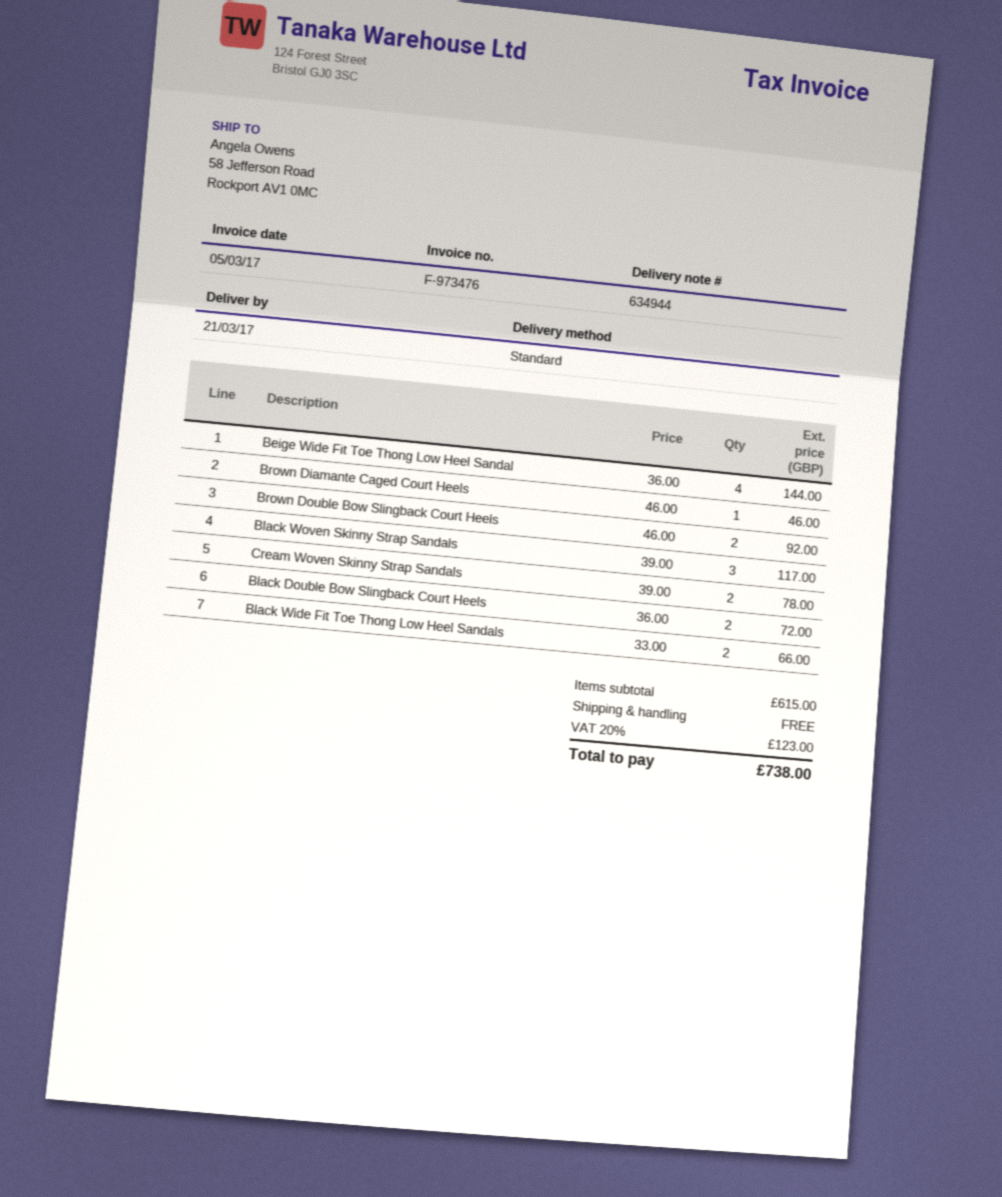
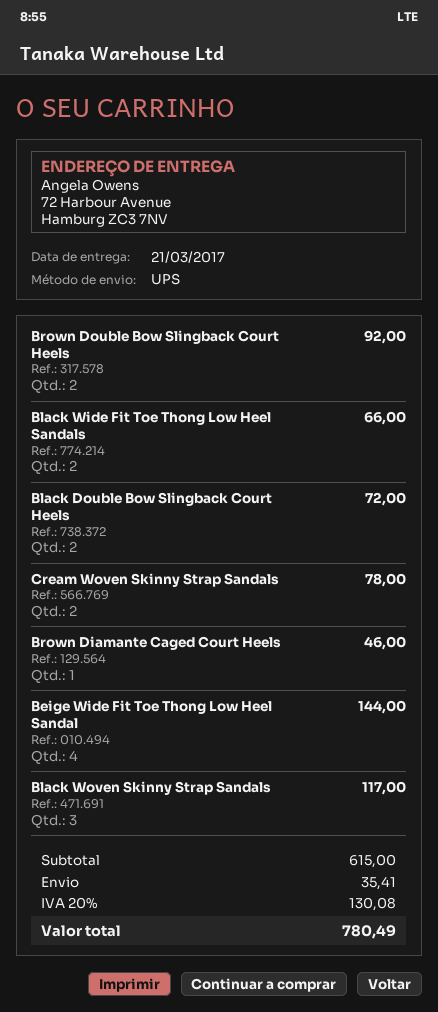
shipping method: standard -> UPS
ship to: 58 Jefferson Road, Rockport AV1 0MC -> 72 Harbour Avenue, Hamburg ZC3 7NV
shipping: 0.00 -> 35.41
tax: 20% = 123.00 -> 20% = 130.08
total: 738.00 -> 780.49

